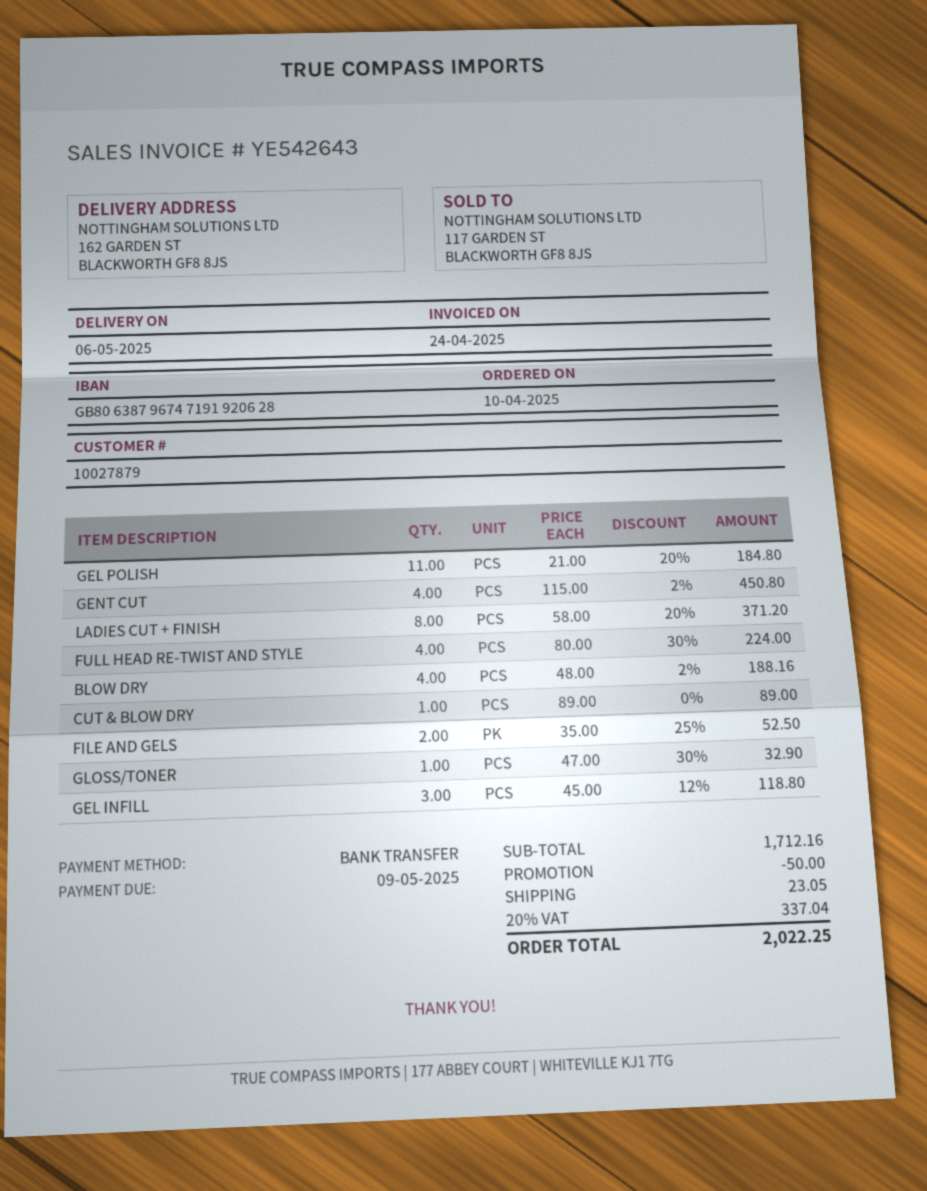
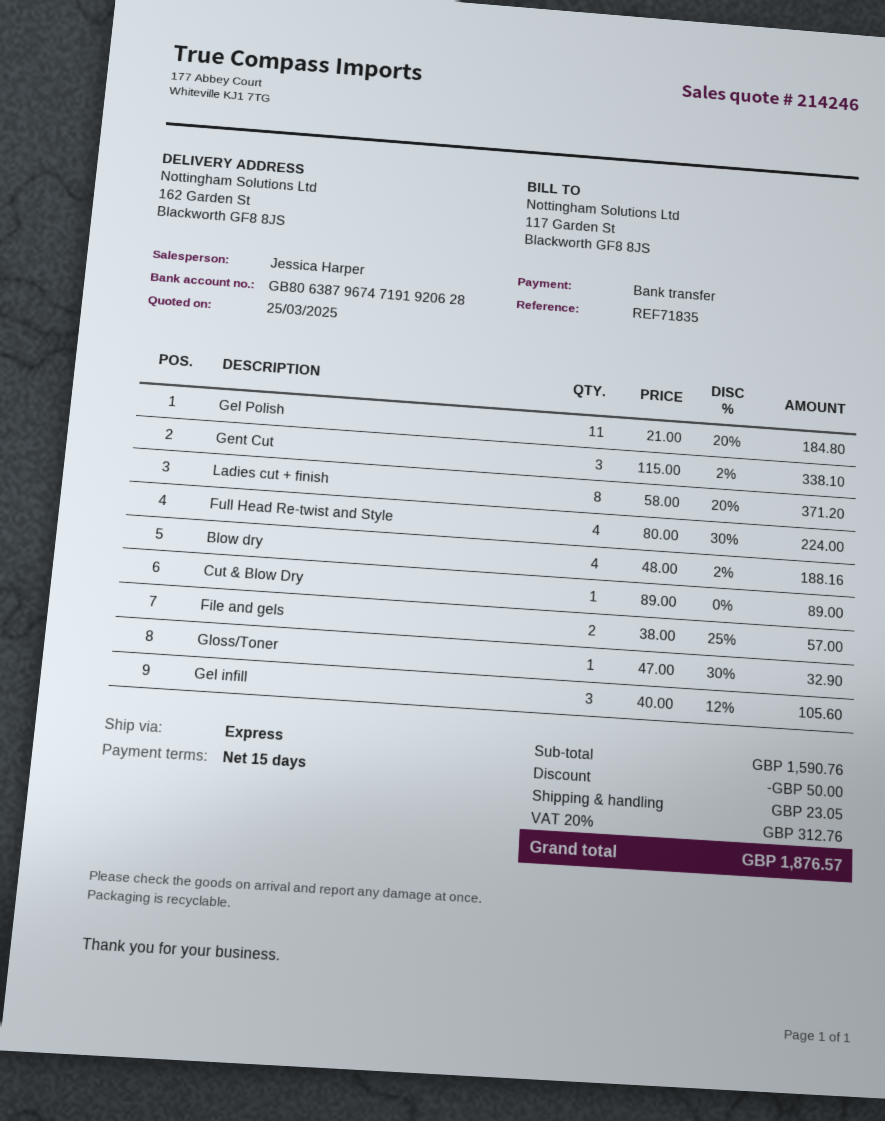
GENT CUT: 4 x 115.00 - 2% = 450.80 -> 3 x 115.00 - 2% = 338.10
FILE AND GELS: 2 x 35.00 - 25% = 52.50 -> 2 x 38.00 - 25% = 57.00
GEL INFILL: 3 x 45.00 - 12% = 118.80 -> 3 x 40.00 - 12% = 105.60
subtotal: 1712.16 -> 1590.76
tax: 20% = 337.04 -> 20% = 312.76
total: 2022.25 -> 1876.57

